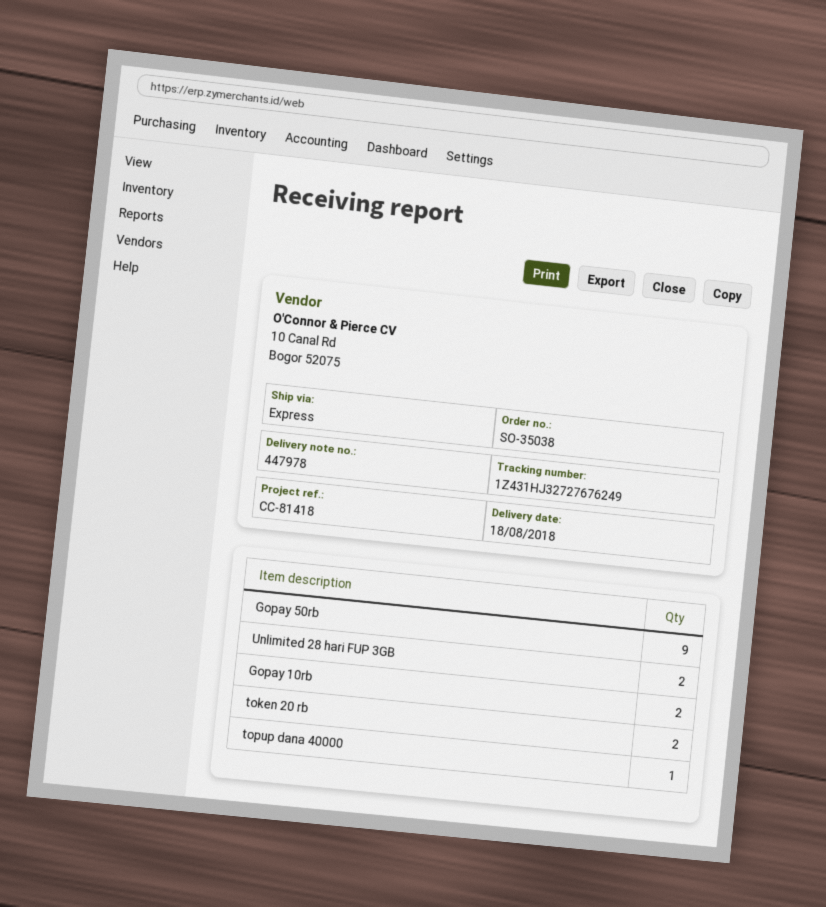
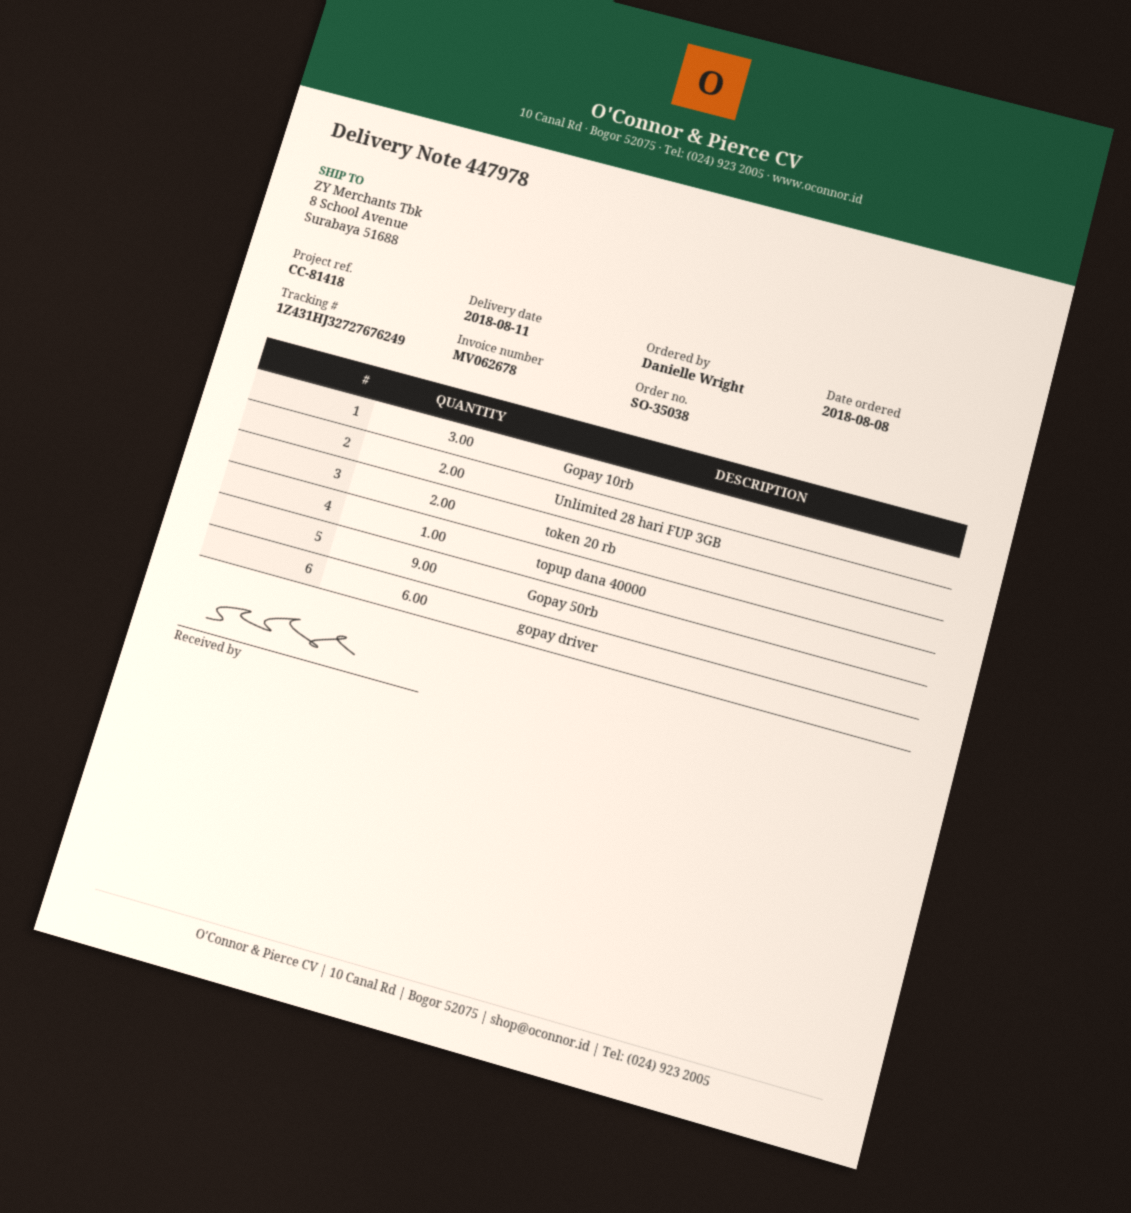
delivery date: 2018-08-18 -> 2018-08-11
Gopay 10rb: 2 -> 3
gopay driver: none -> 6

